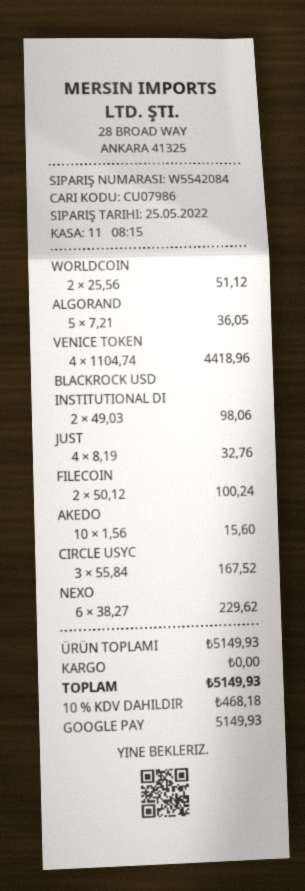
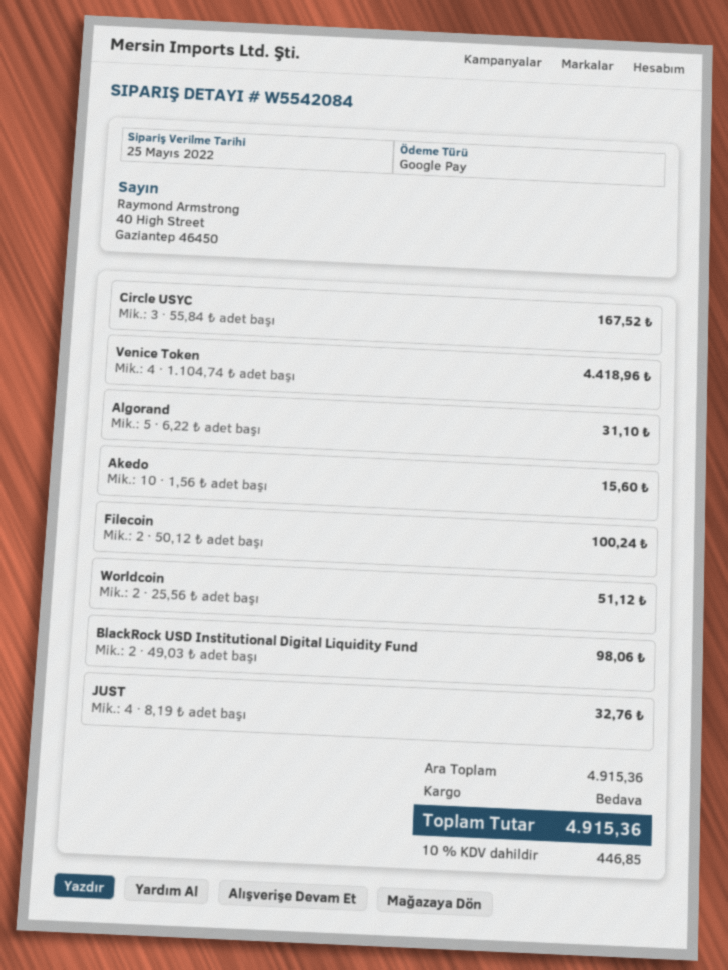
ALGORAND: 5 x 7.21 = 36.05 -> 5 x 6.22 = 31.10
NEXO: 6 x 38.27 = 229.62 -> none
subtotal: 5149.93 -> 4915.36
tax: 10% = 468.18 -> 10% = 446.85
total: 5149.93 -> 4915.36

